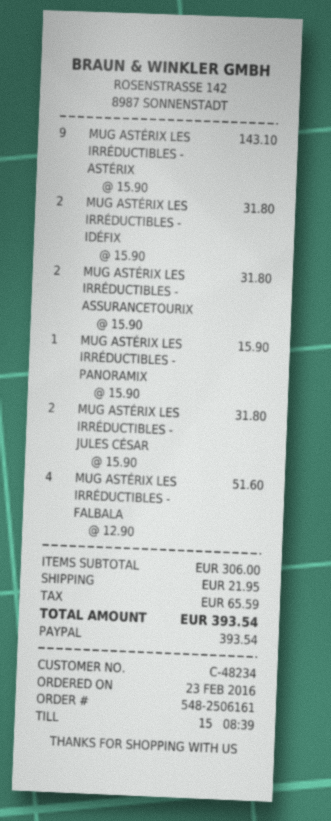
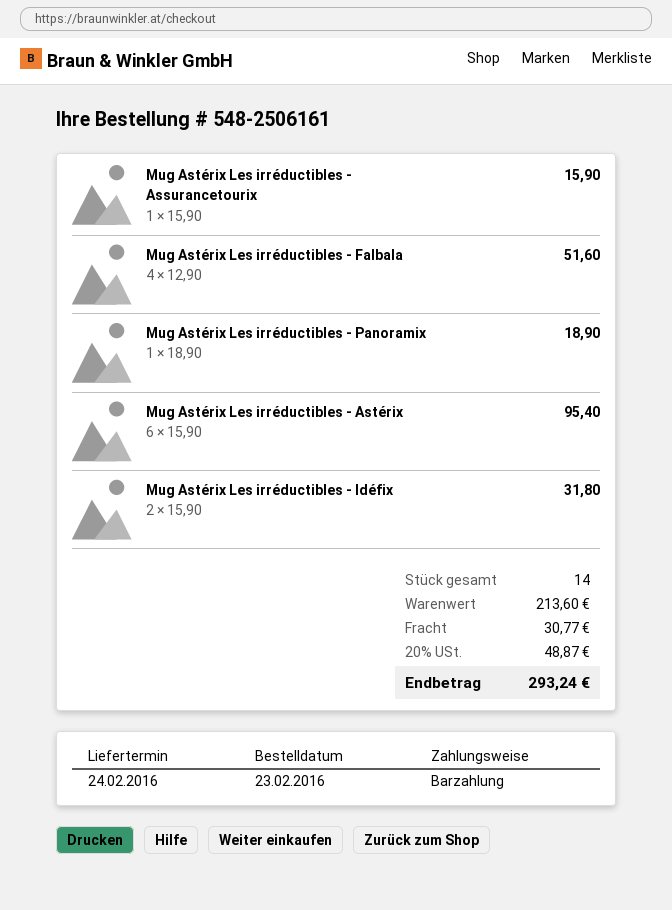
payment method: PayPal -> cash
MUG ASTÉRIX LES IRRÉDUCTIBLES - ASTÉRIX: 9 x 15.90 = 143.10 -> 6 x 15.90 = 95.40
MUG ASTÉRIX LES IRRÉDUCTIBLES - ASSURANCETOURIX: 2 x 15.90 = 31.80 -> 1 x 15.90 = 15.90
MUG ASTÉRIX LES IRRÉDUCTIBLES - PANORAMIX: 1 x 15.90 = 15.90 -> 1 x 18.90 = 18.90
MUG ASTÉRIX LES IRRÉDUCTIBLES - JULES CÉSAR: 2 x 15.90 = 31.80 -> none
subtotal: 306.00 -> 213.60
shipping: 21.95 -> 30.77
tax: 65.59 -> 48.87
total: 393.54 -> 293.24

